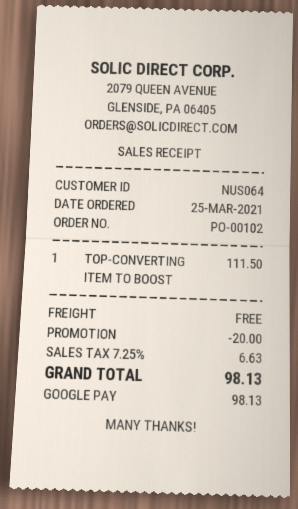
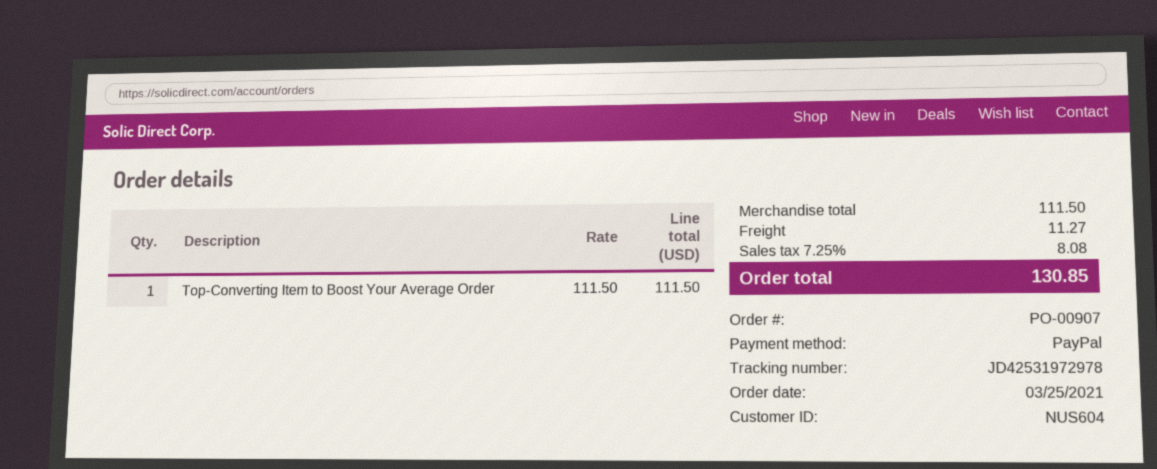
order number: PO-00102 -> PO-00907
customer number: NUS064 -> NUS604
payment method: Google Pay -> PayPal
discount: 20.00 -> none
shipping: 0.00 -> 11.27
tax: 7.25% = 6.63 -> 7.25% = 8.08
total: 98.13 -> 130.85

